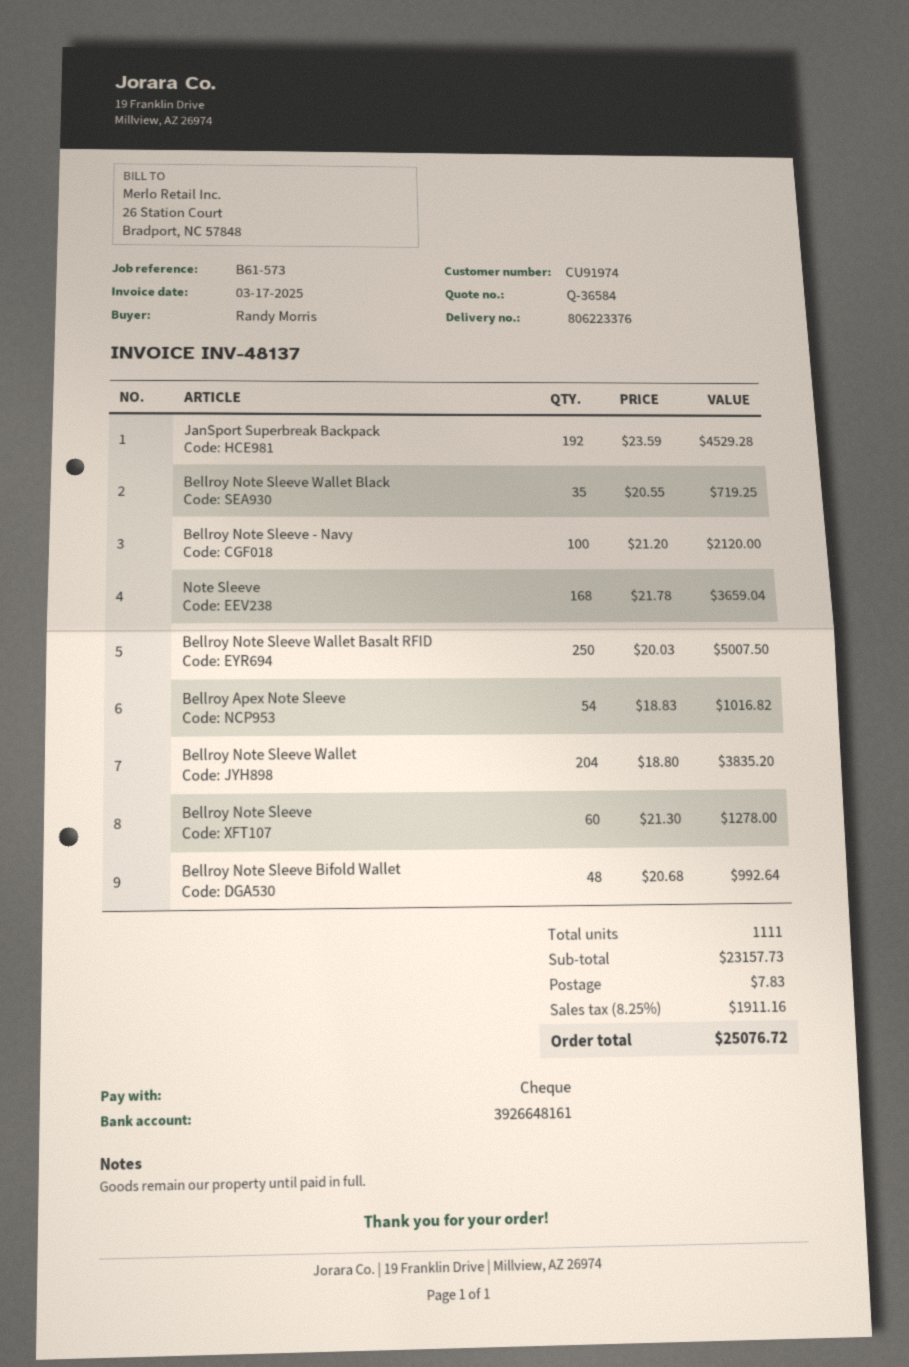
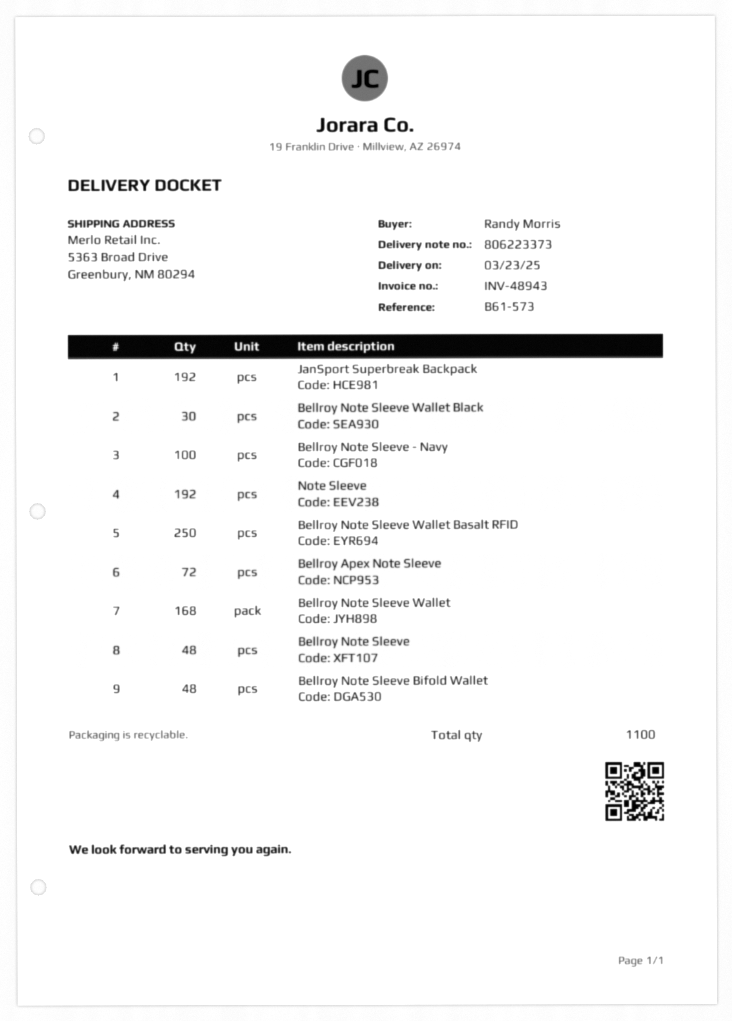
delivery note number: 806223376 -> 806223373
invoice number: INV-48137 -> INV-48943
Bellroy Note Sleeve Wallet Black: 35 -> 30
Note Sleeve: 168 -> 192
Bellroy Apex Note Sleeve: 54 -> 72
Bellroy Note Sleeve Wallet: 204 -> 168
Bellroy Note Sleeve: 60 -> 48
total quantity: 1111 -> 1100

